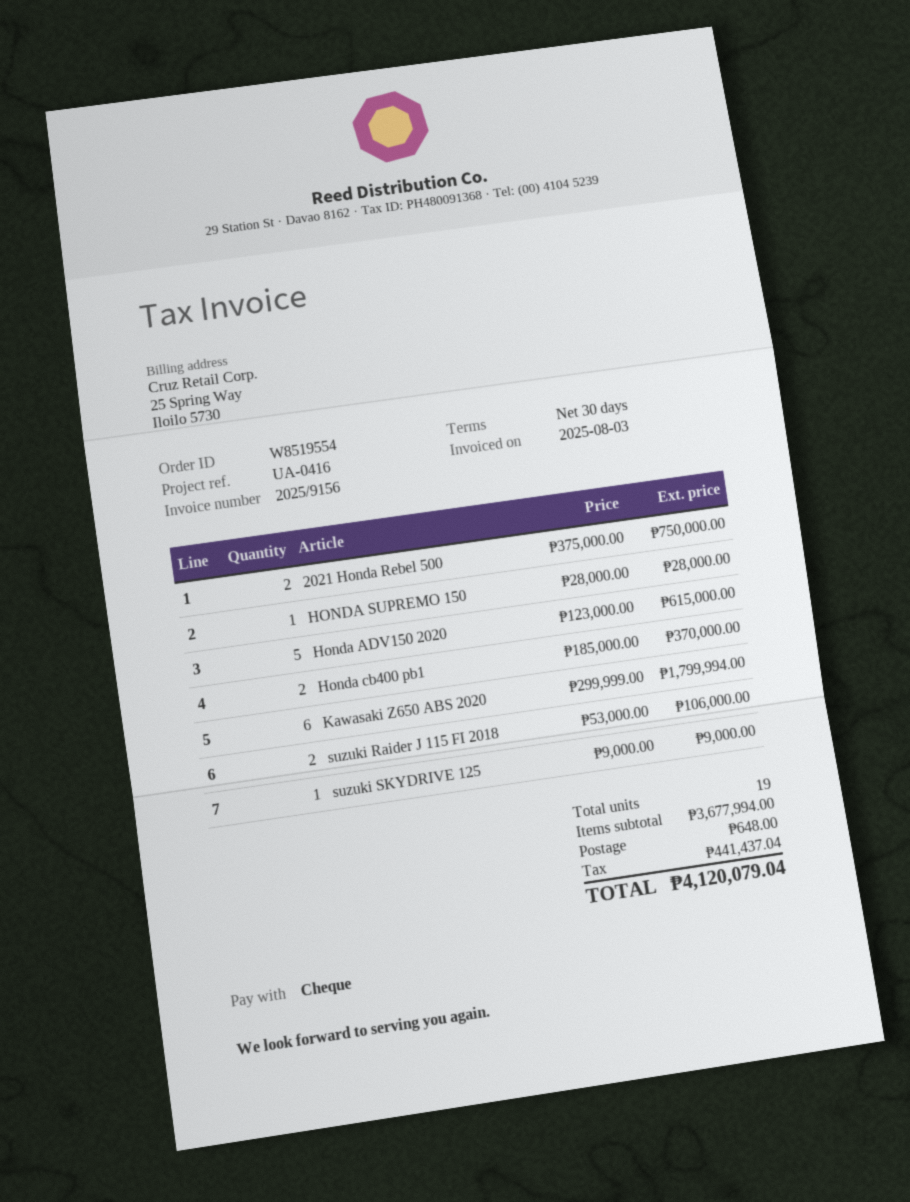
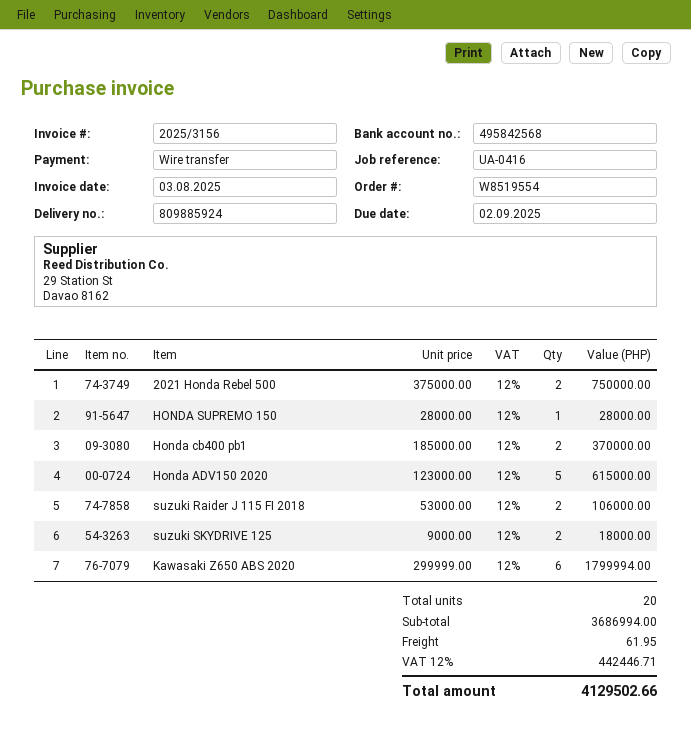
invoice number: 2025/9156 -> 2025/3156
payment method: cheque -> bank transfer
suzuki SKYDRIVE 125: 1 x 9000.00 = 9000.00 -> 2 x 9000.00 = 18000.00
total quantity: 19 -> 20
subtotal: 3677994.00 -> 3686994.00
shipping: 648.00 -> 61.95
tax: 441437.04 -> 442446.71
total: 4120079.04 -> 4129502.66

